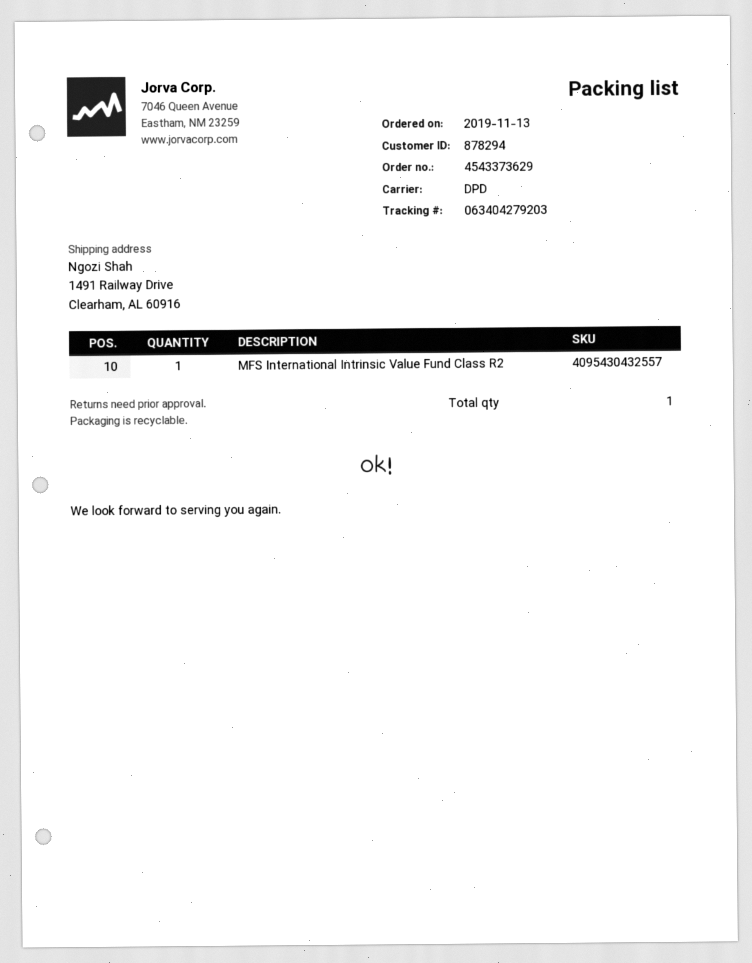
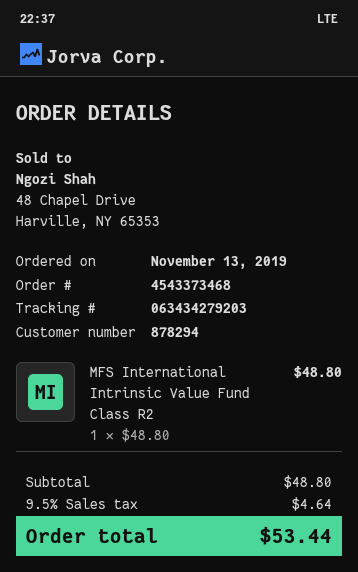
order number: 4543373629 -> 4543373468
tracking number: 063404279203 -> 063434279203

